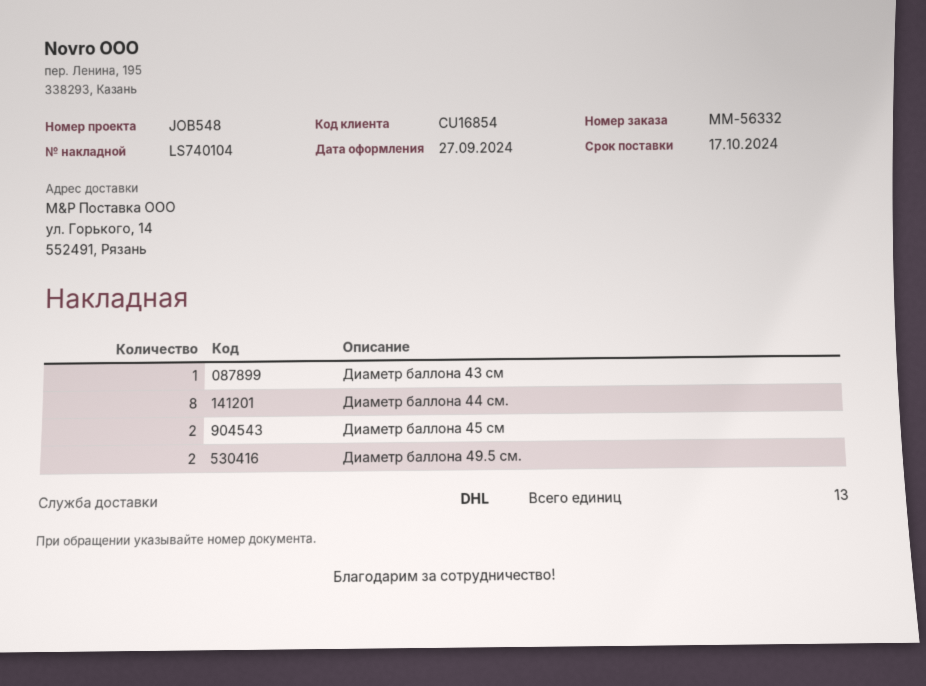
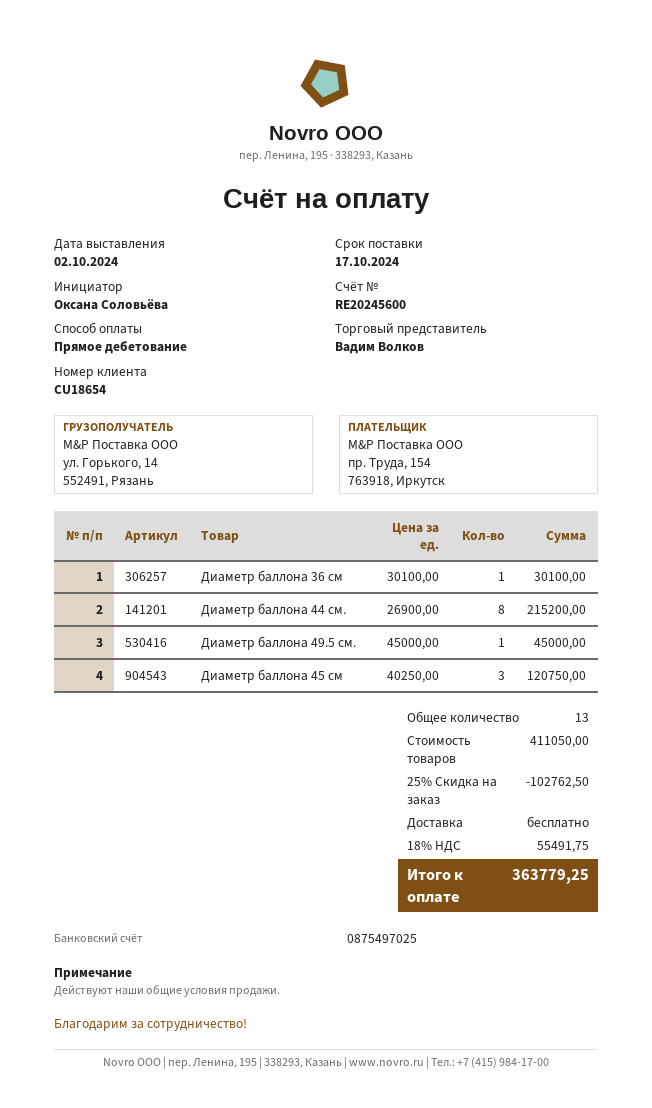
customer number: CU16854 -> CU18654
Диаметр баллона 43 см: 1 -> none
Диаметр баллона 45 см: 2 -> 3
Диаметр баллона 49.5 см.: 2 -> 1
Диаметр баллона 36 см: none -> 1

